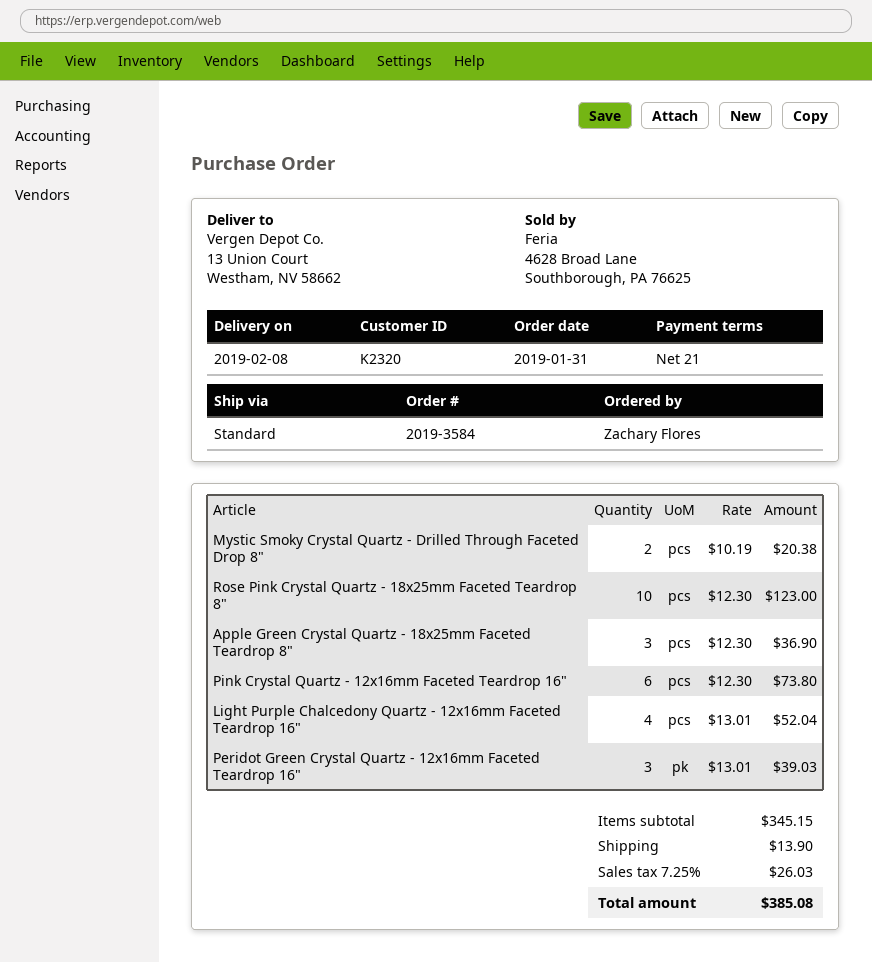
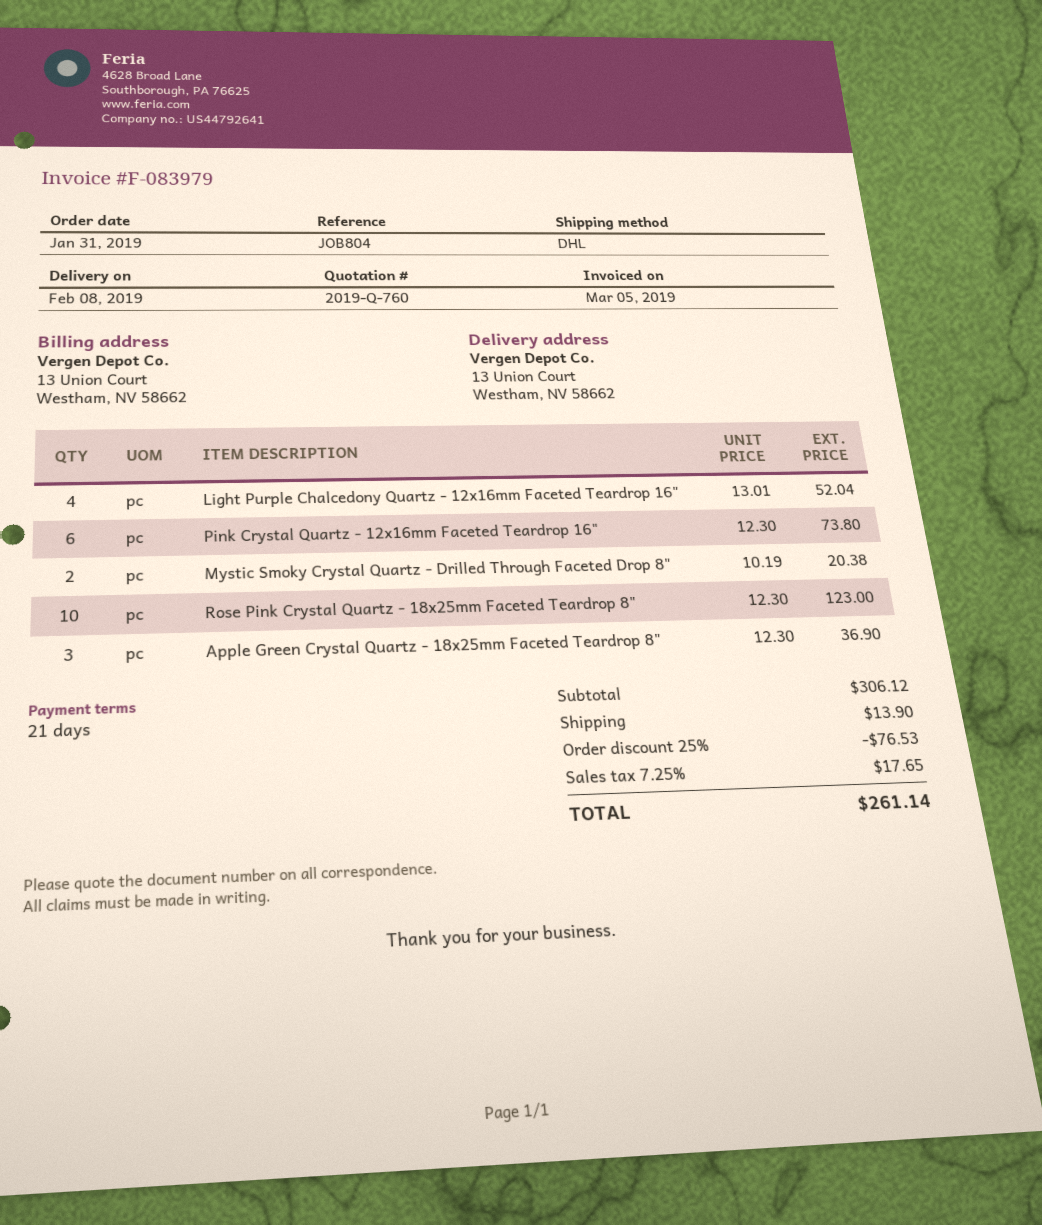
shipping method: standard -> DHL
Peridot Green Crystal Quartz - 12x16mm Faceted Teardrop 16": 3 x 13.01 = 39.03 -> none
subtotal: 345.15 -> 306.12
discount: none -> 25% = 76.53
tax: 7.25% = 26.03 -> 7.25% = 17.65
total: 385.08 -> 261.14

